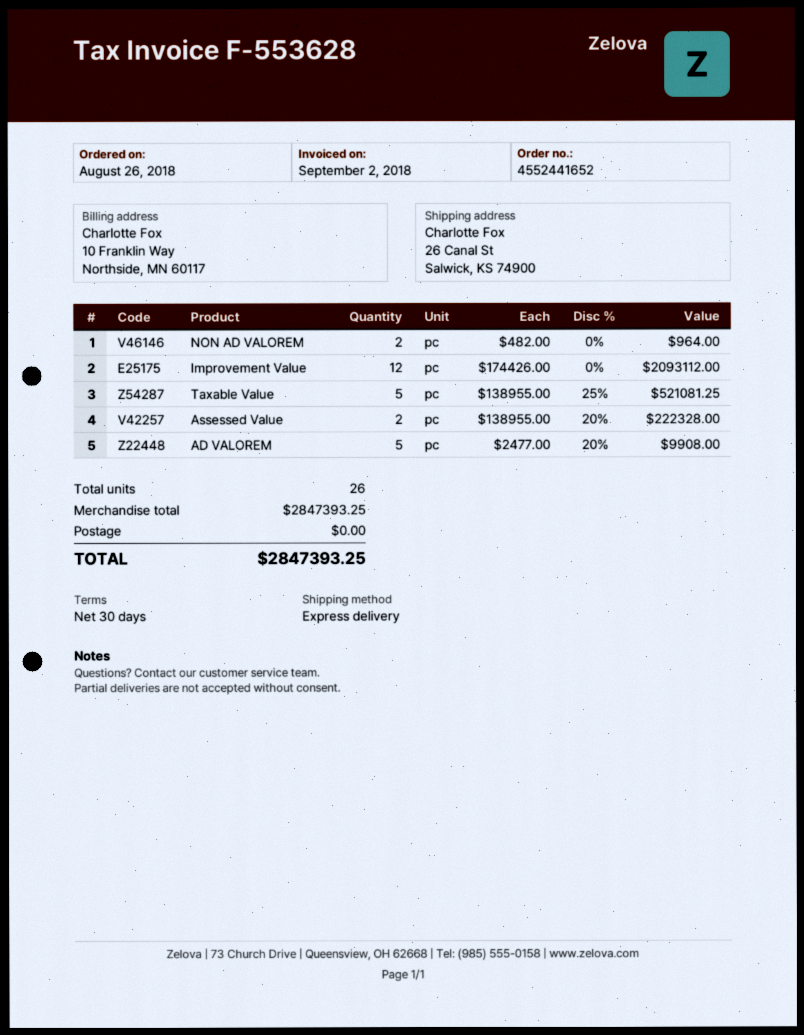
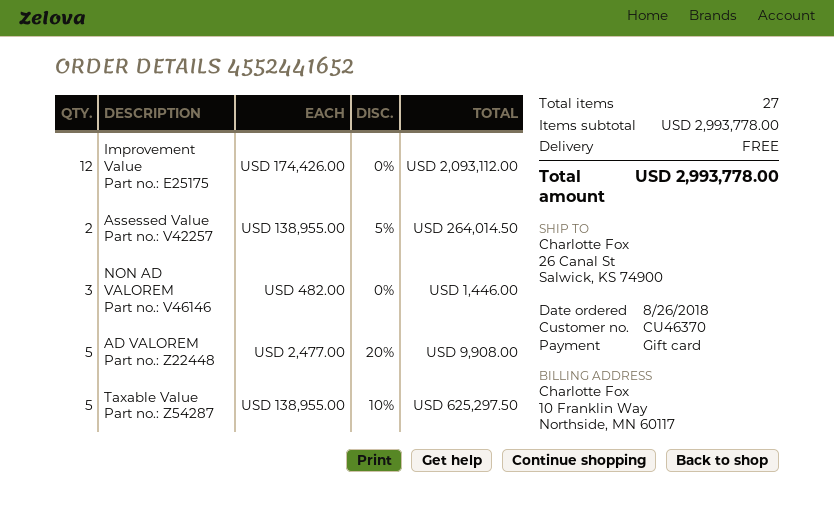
NON AD VALOREM: 2 x 482.00 = 964.00 -> 3 x 482.00 = 1446.00
Taxable Value: 5 x 138955.00 - 25% = 521081.25 -> 5 x 138955.00 - 10% = 625297.50
Assessed Value: 2 x 138955.00 - 20% = 222328.00 -> 2 x 138955.00 - 5% = 264014.50
total quantity: 26 -> 27
subtotal: 2847393.25 -> 2993778.00
total: 2847393.25 -> 2993778.00

